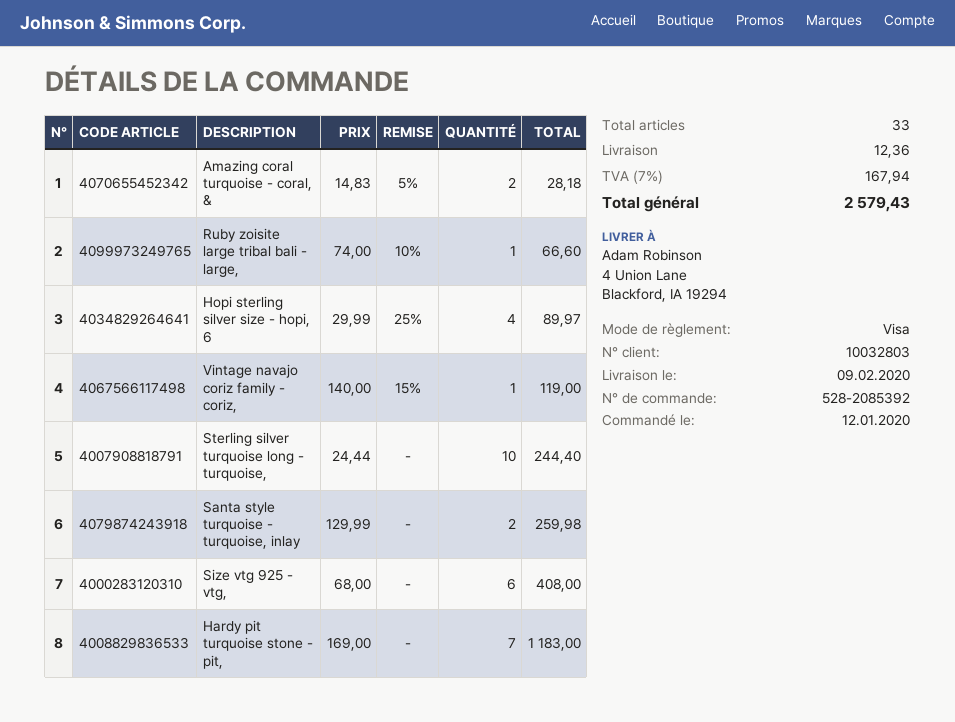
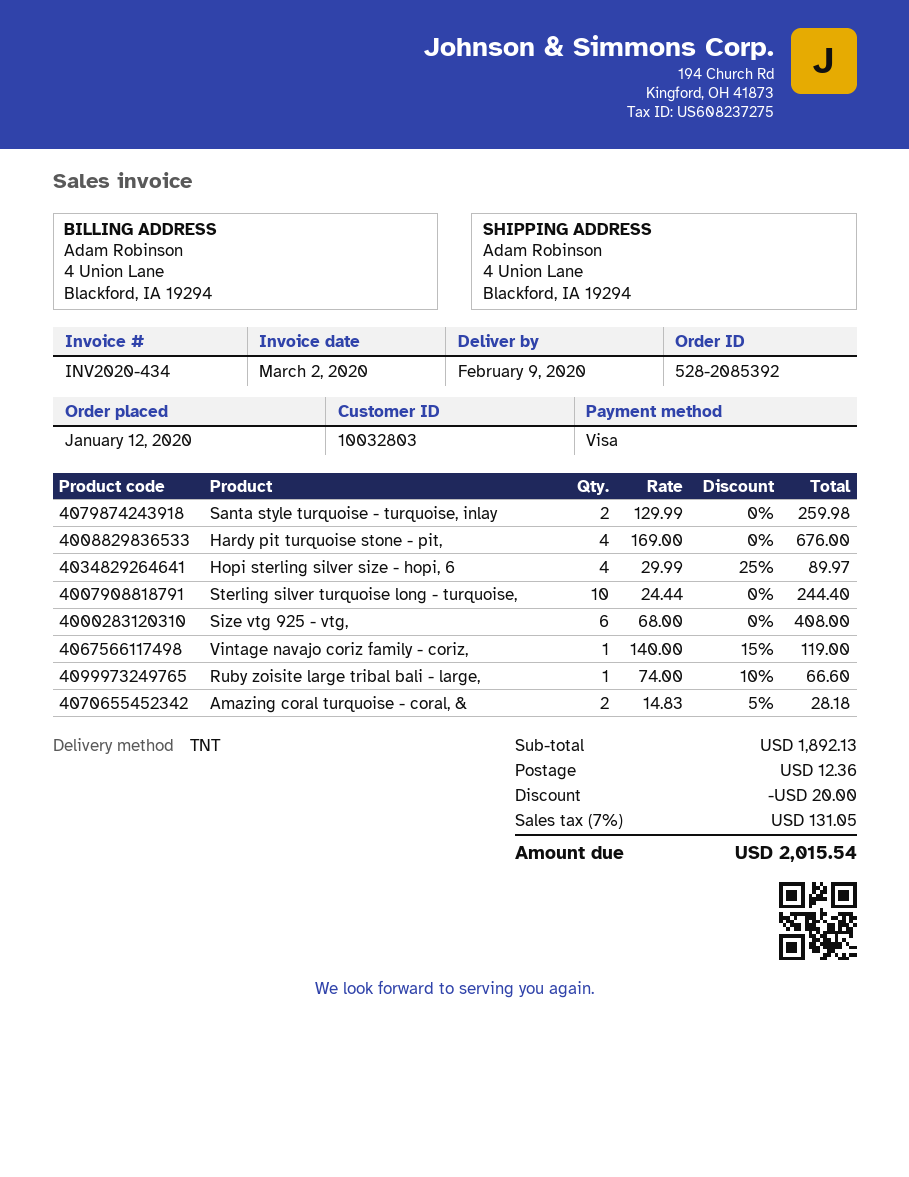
Hardy pit turquoise stone - pit,: 7 x 169.00 = 1183.00 -> 4 x 169.00 = 676.00
discount: none -> 20.00
tax: 7% = 167.94 -> 7% = 131.05
total: 2579.43 -> 2015.54

